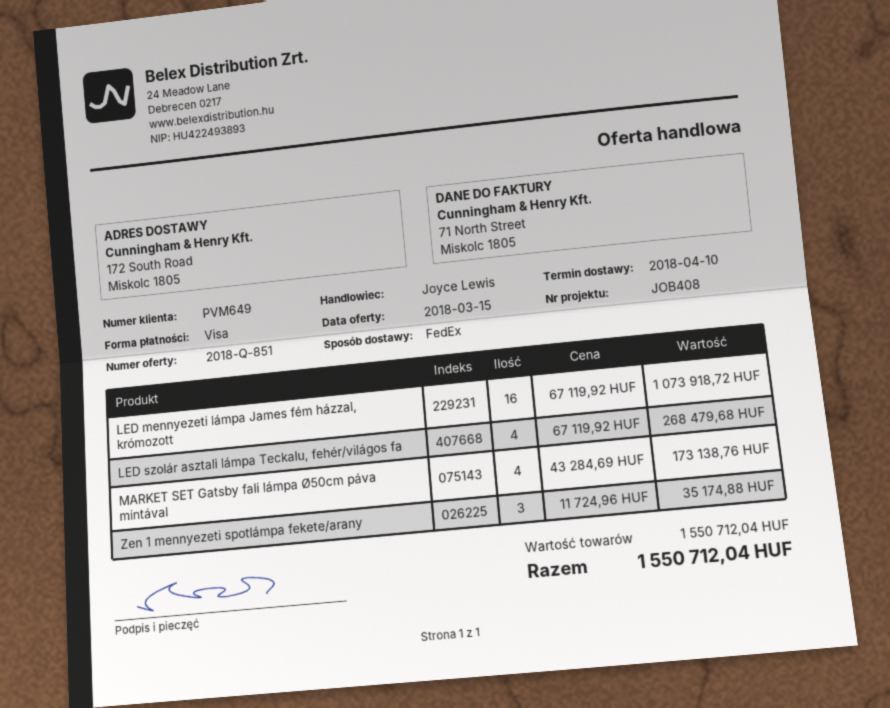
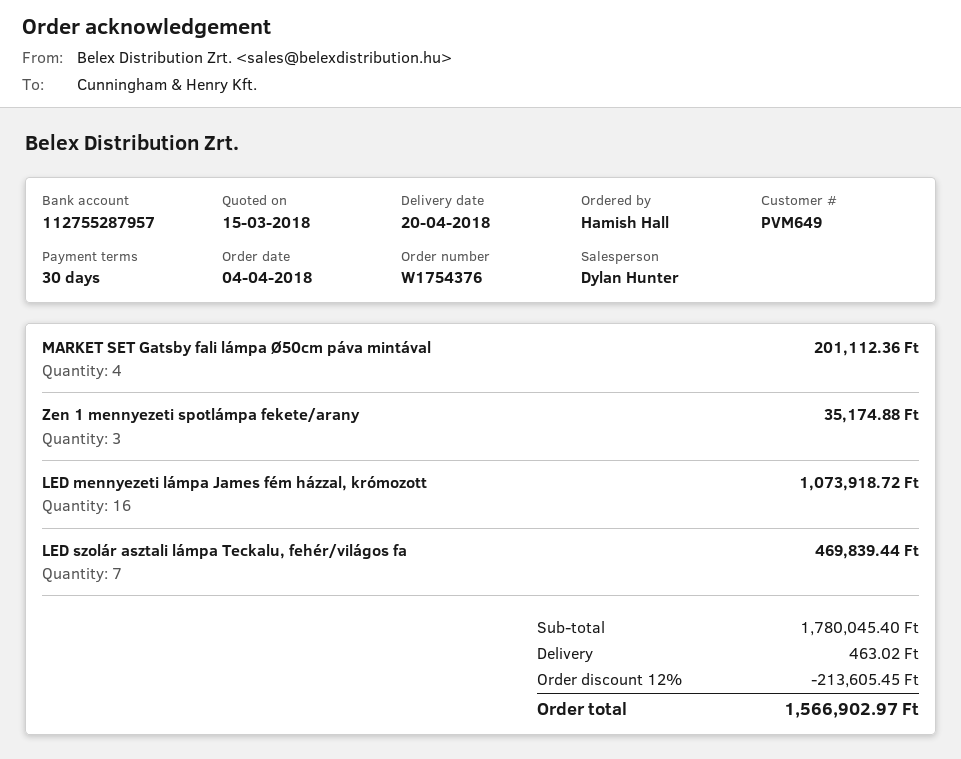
delivery date: 2018-04-10 -> 2018-04-20
sales rep: Joyce Lewis -> Dylan Hunter
LED szolár asztali lámpa Teckalu, fehér/világos fa: 4 for 268479.68 -> 7 for 469839.44
MARKET SET Gatsby fali lámpa Ø50cm páva mintával: 4 for 173138.76 -> 4 for 201112.36
subtotal: 1550712.04 -> 1780045.40
discount: none -> 12% = 213605.45
shipping: none -> 463.02
total: 1550712.04 -> 1566902.97

